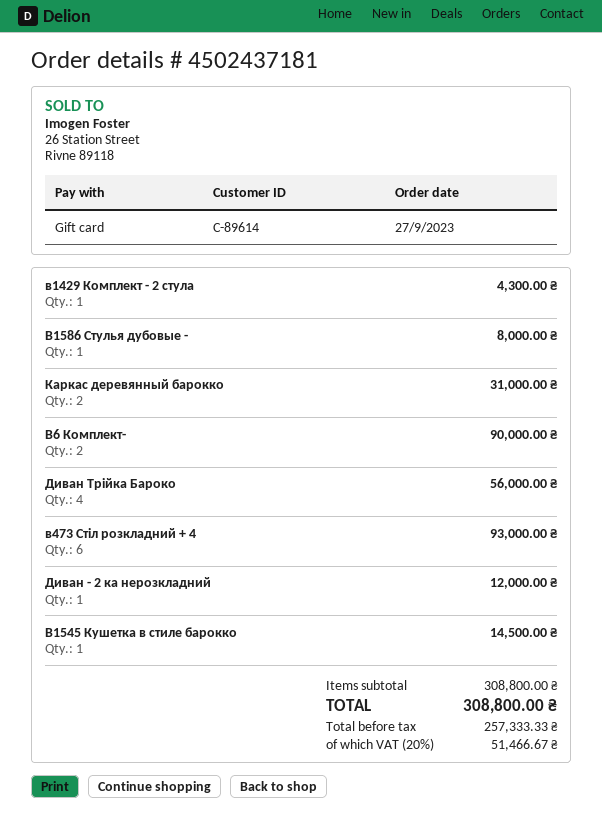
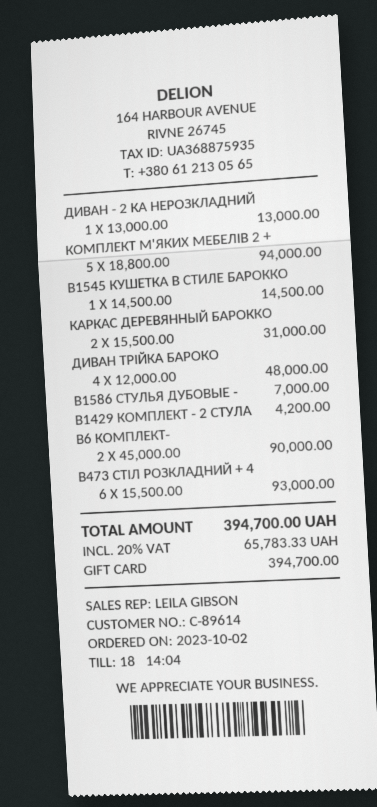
order date: 2023-09-27 -> 2023-10-02
в1429 Комплект - 2 стула: 1 for 4300.00 -> 1 for 4200.00
В1586 Стулья дубовые -: 1 for 8000.00 -> 1 for 7000.00
Диван Трійка Бароко: 4 for 56000.00 -> 4 for 48000.00
Диван - 2 ка нерозкладний: 1 for 12000.00 -> 1 for 13000.00
КОМПЛЕКТ М'ЯКИХ МЕБЕЛІВ 2 +: none -> 5 for 94000.00
tax: 20% = 51466.67 -> 20% = 65783.33
total: 308800.00 -> 394700.00

